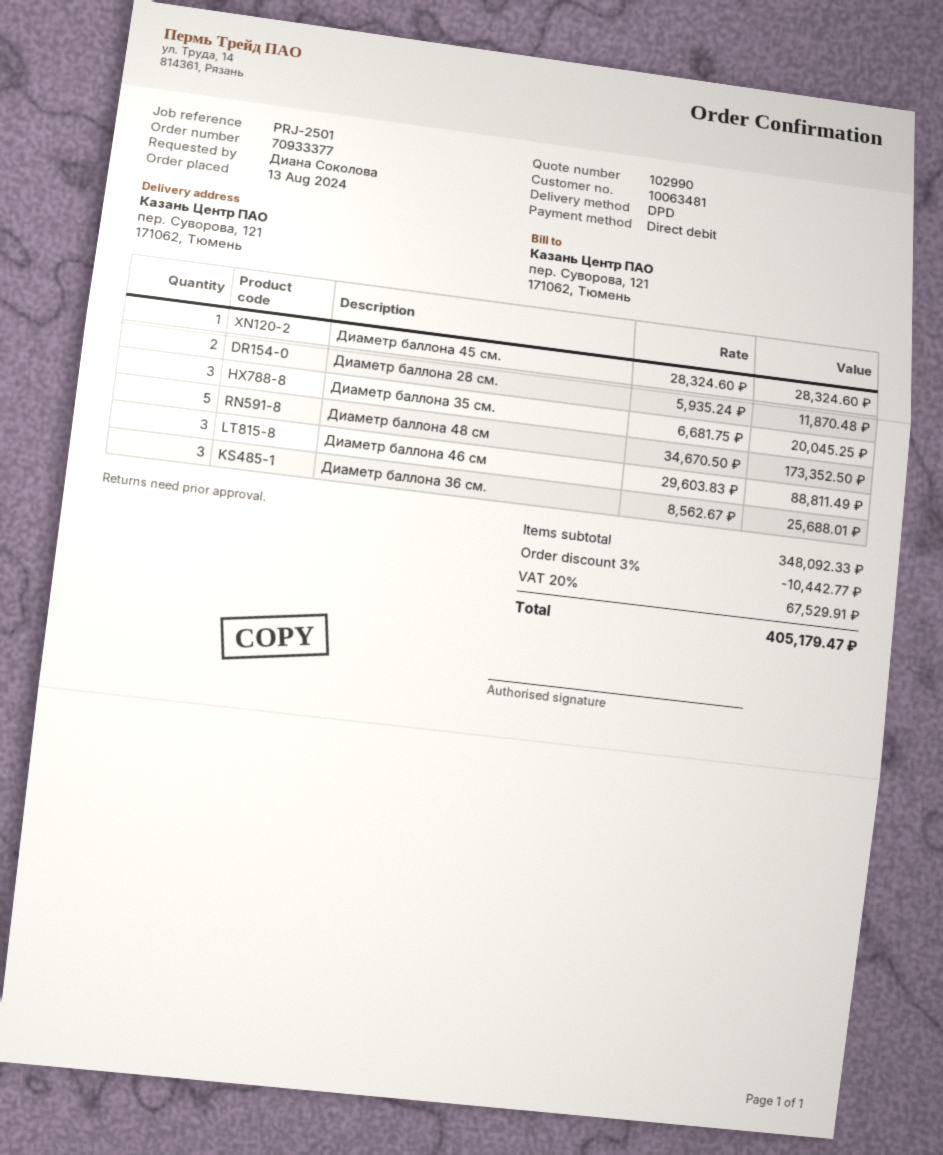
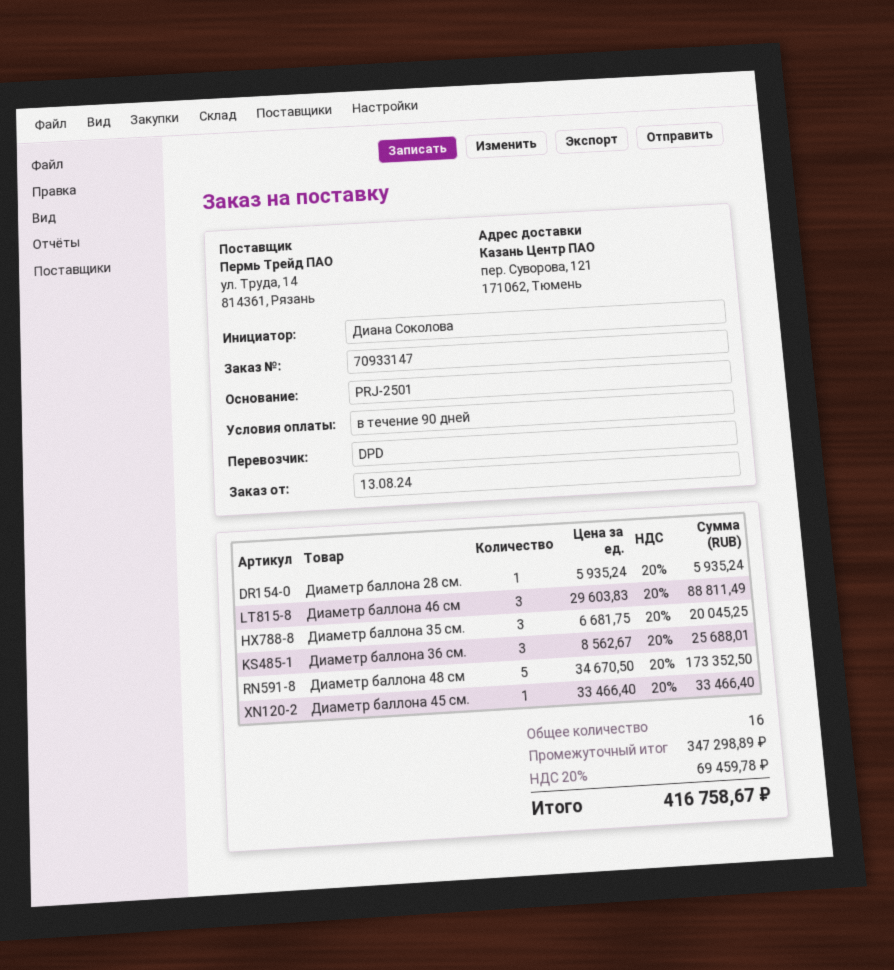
order number: 70933377 -> 70933147
Диаметр баллона 45 см.: 1 x 28324.60 = 28324.60 -> 1 x 33466.40 = 33466.40
Диаметр баллона 28 см.: 2 x 5935.24 = 11870.48 -> 1 x 5935.24 = 5935.24
subtotal: 348092.33 -> 347298.89
discount: 3% = 10442.77 -> none
tax: 20% = 67529.91 -> 20% = 69459.78
total: 405179.47 -> 416758.67

